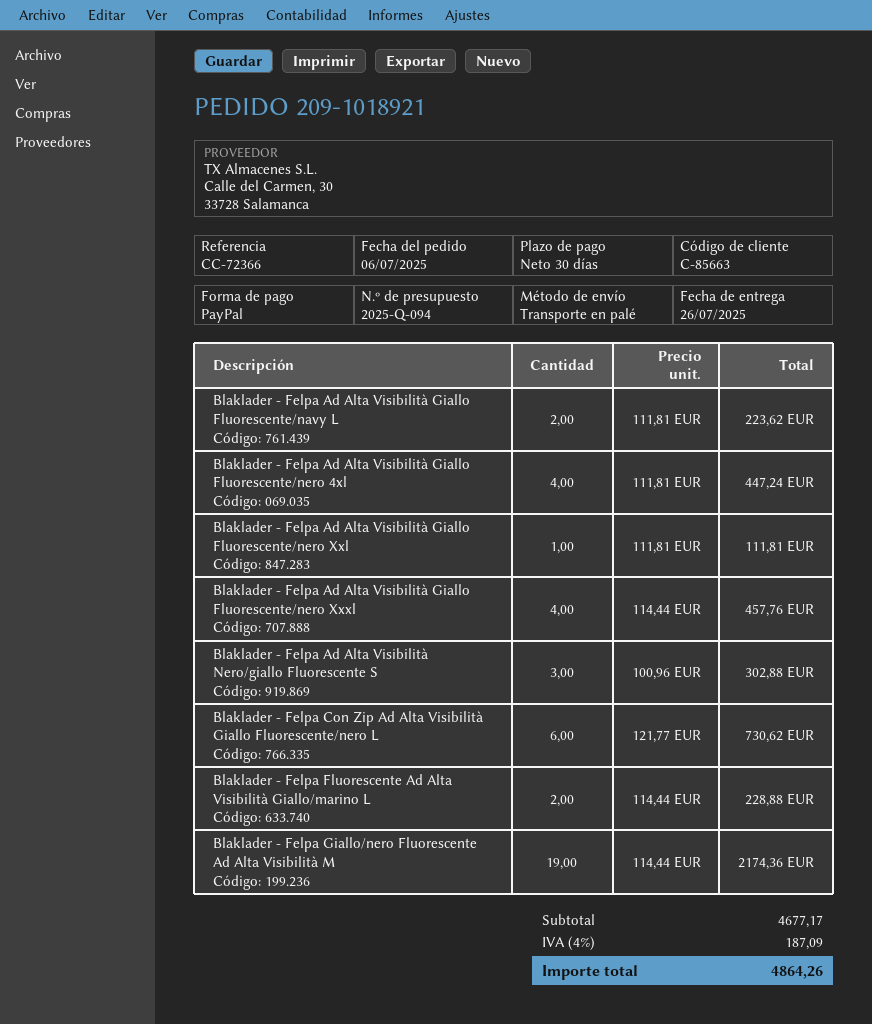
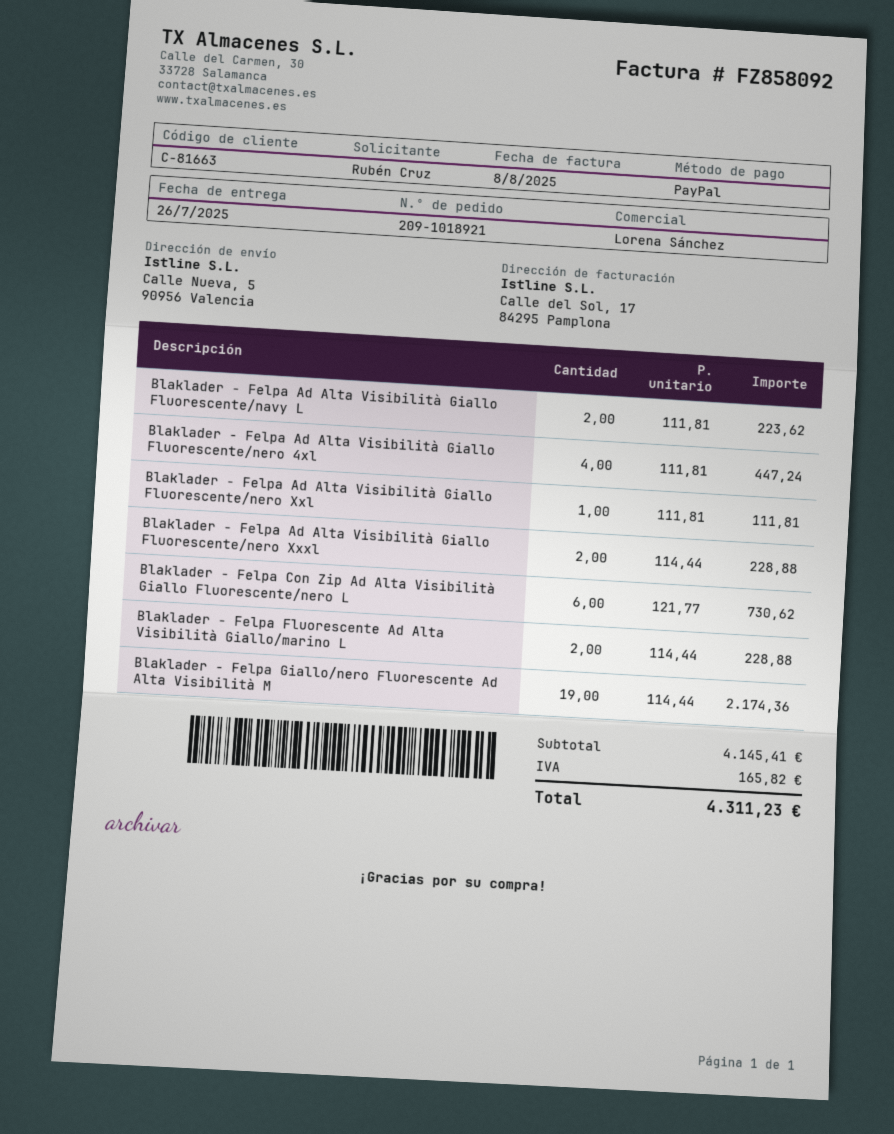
customer number: C-85663 -> C-81663
Blaklader - Felpa Ad Alta Visibilità Giallo Fluorescente/nero Xxxl: 4 x 114.44 = 457.76 -> 2 x 114.44 = 228.88
Blaklader - Felpa Ad Alta Visibilità Nero/giallo Fluorescente S: 3 x 100.96 = 302.88 -> none
subtotal: 4677.17 -> 4145.41
tax: 187.09 -> 165.82
total: 4864.26 -> 4311.23

